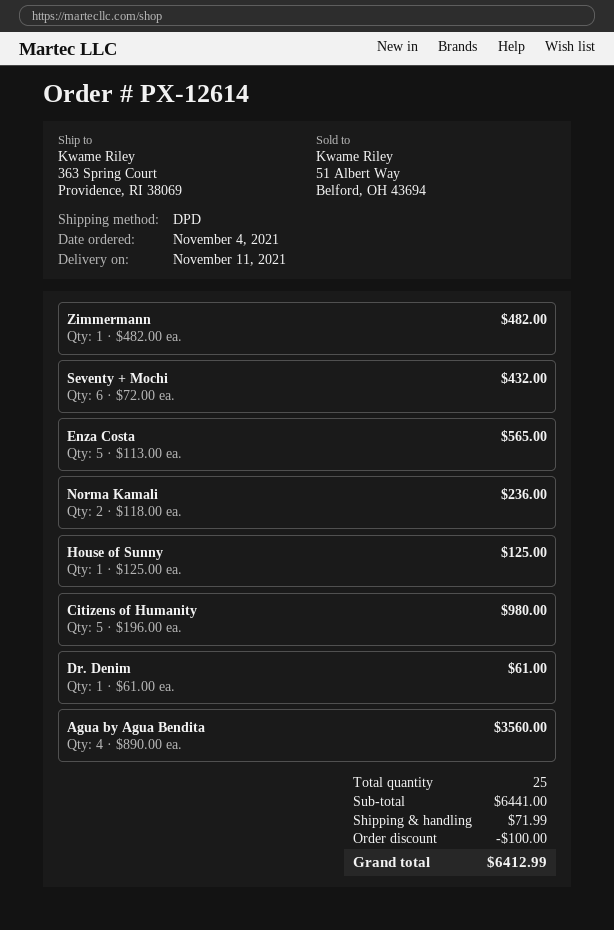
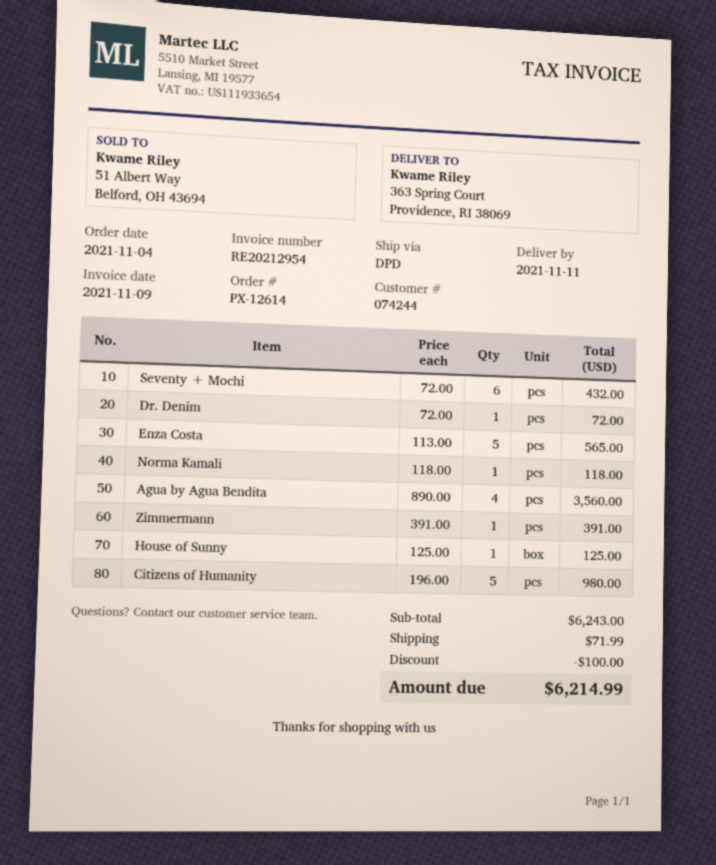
Zimmermann: 1 x 482.00 = 482.00 -> 1 x 391.00 = 391.00
Norma Kamali: 2 x 118.00 = 236.00 -> 1 x 118.00 = 118.00
Dr. Denim: 1 x 61.00 = 61.00 -> 1 x 72.00 = 72.00
subtotal: 6441.00 -> 6243.00
total: 6412.99 -> 6214.99

